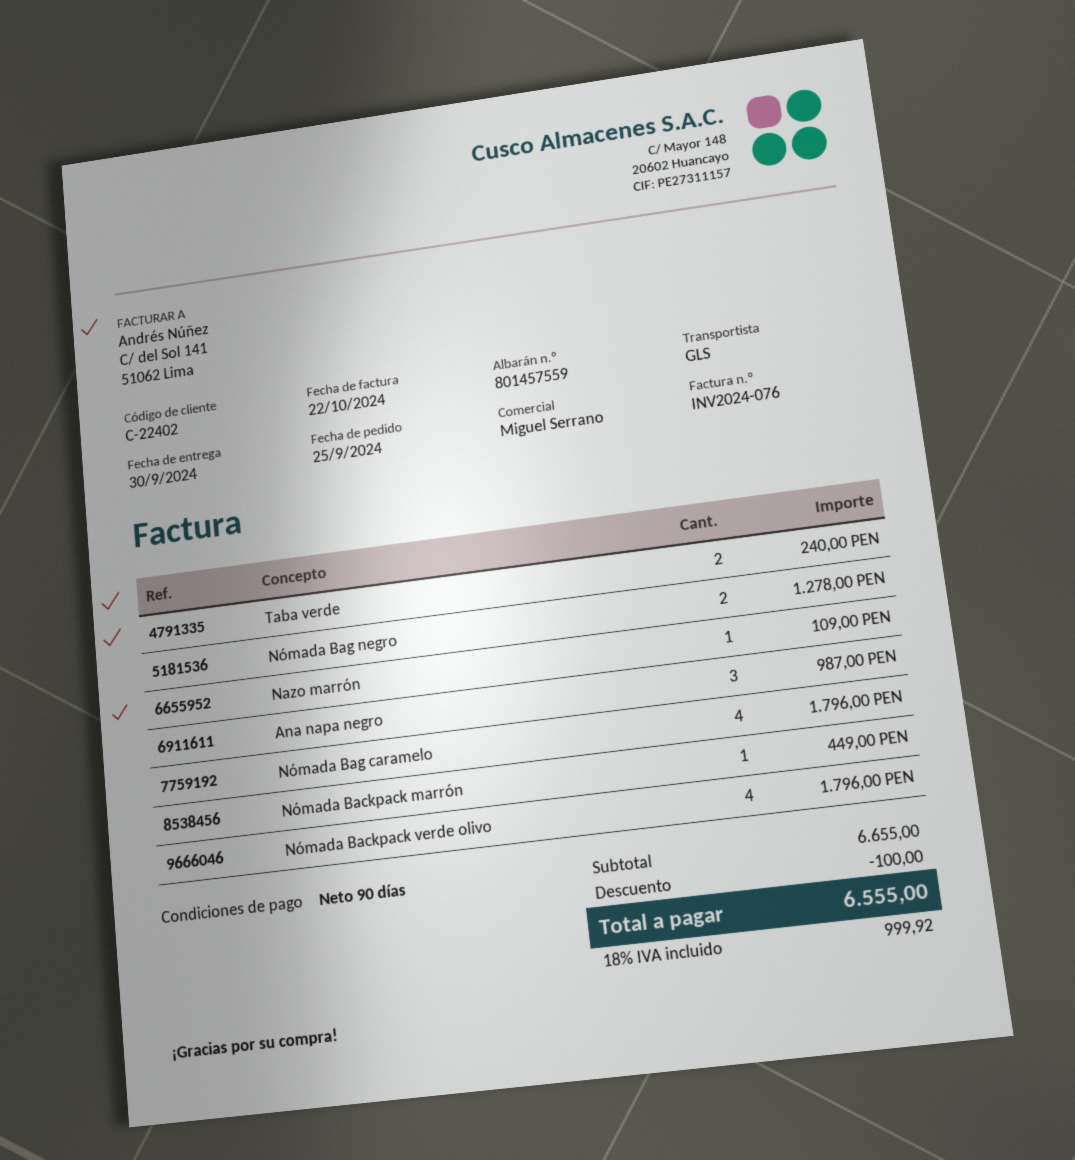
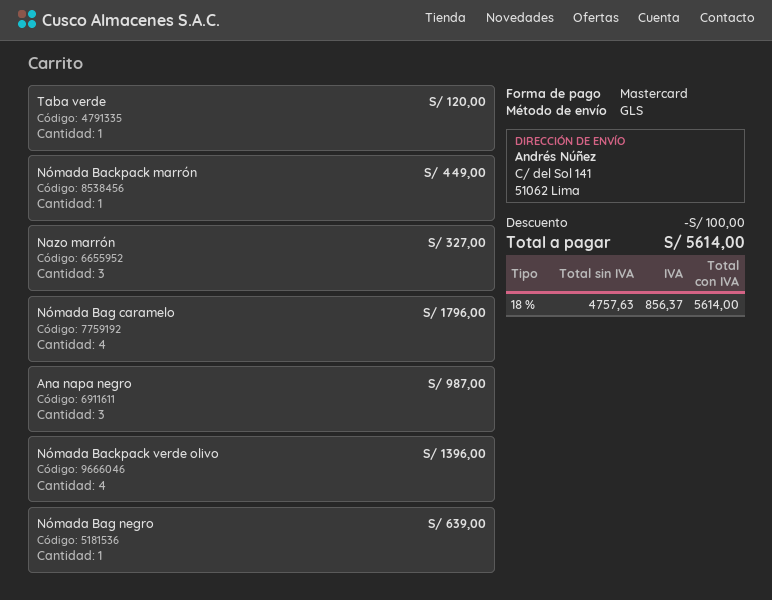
Taba verde: 2 for 240.00 -> 1 for 120.00
Nómada Bag negro: 2 for 1278.00 -> 1 for 639.00
Nazo marrón: 1 for 109.00 -> 3 for 327.00
Nómada Backpack verde olivo: 4 for 1796.00 -> 4 for 1396.00
tax: 18% = 999.92 -> 18% = 856.37
total: 6555.00 -> 5614.00

